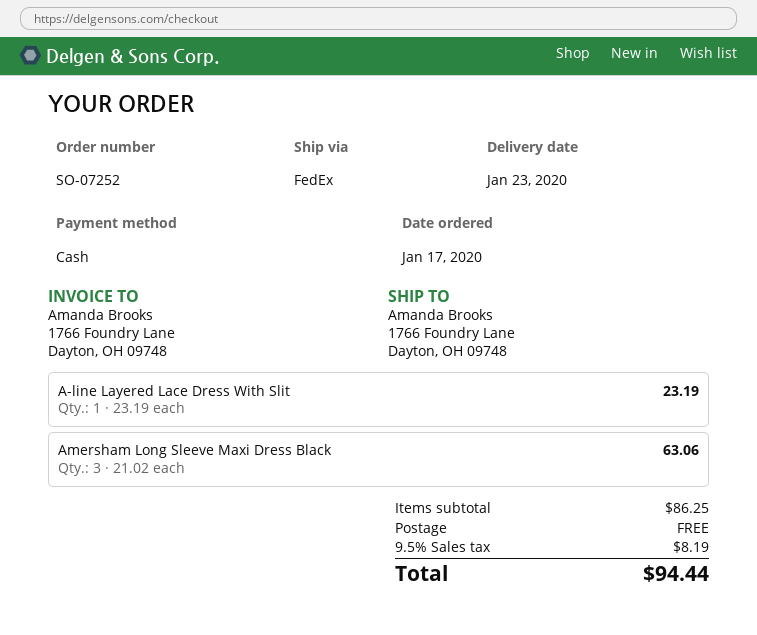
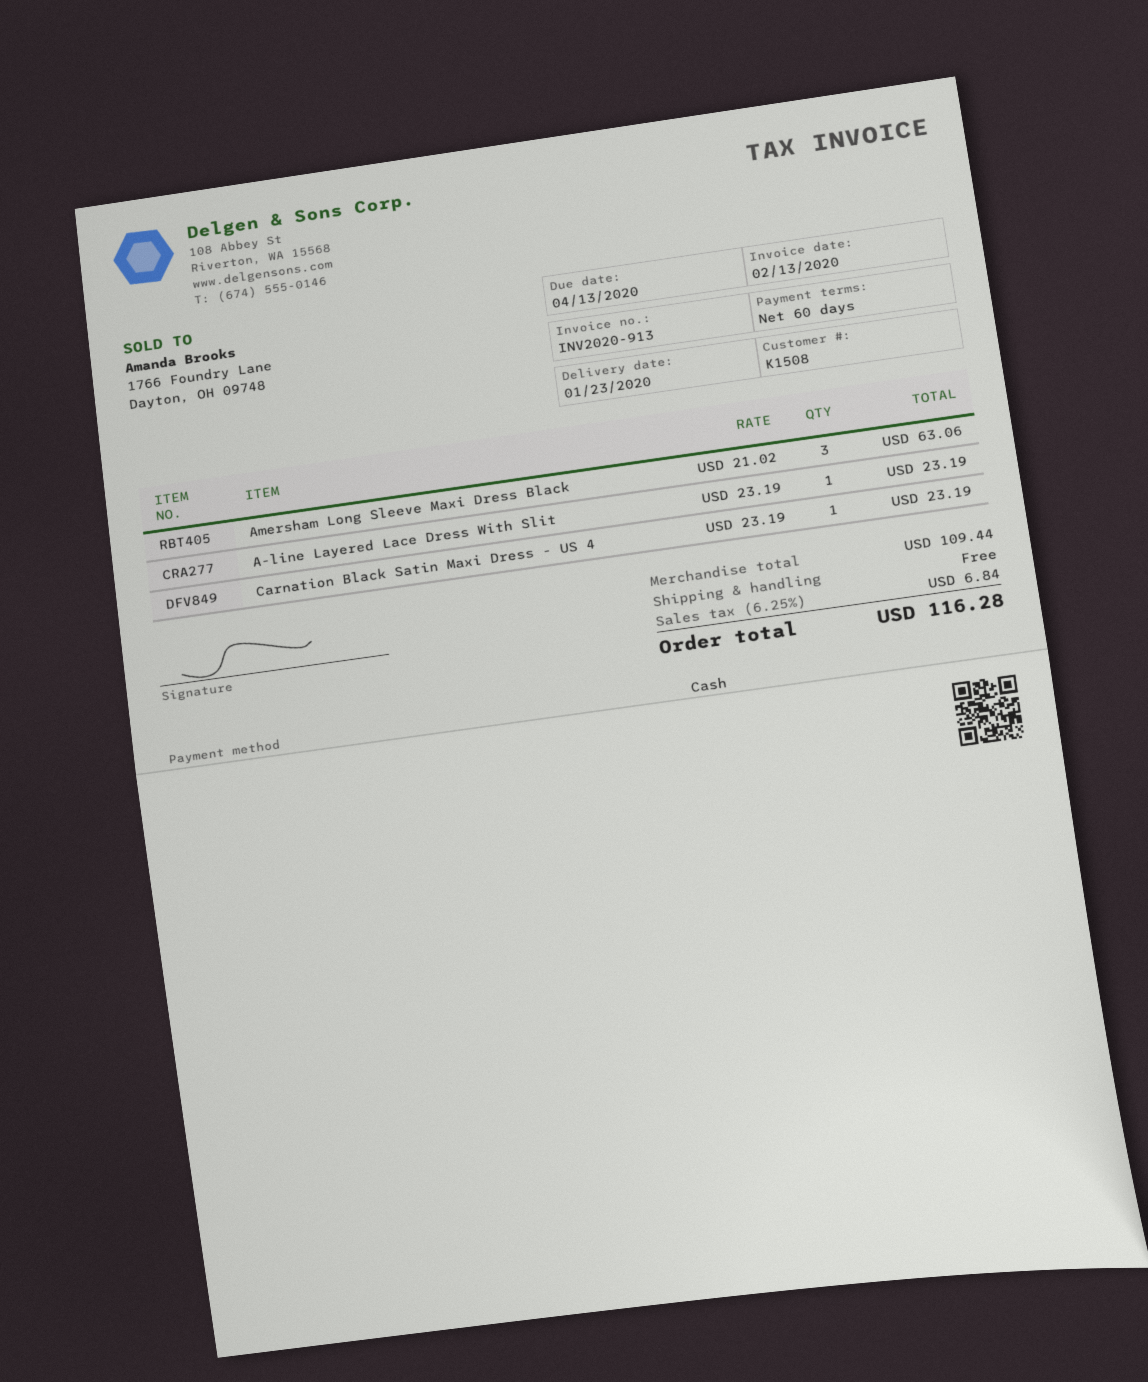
Carnation Black Satin Maxi Dress - US 4: none -> 1 x 23.19 = 23.19
subtotal: 86.25 -> 109.44
tax: 9.5% = 8.19 -> 6.25% = 6.84
total: 94.44 -> 116.28

